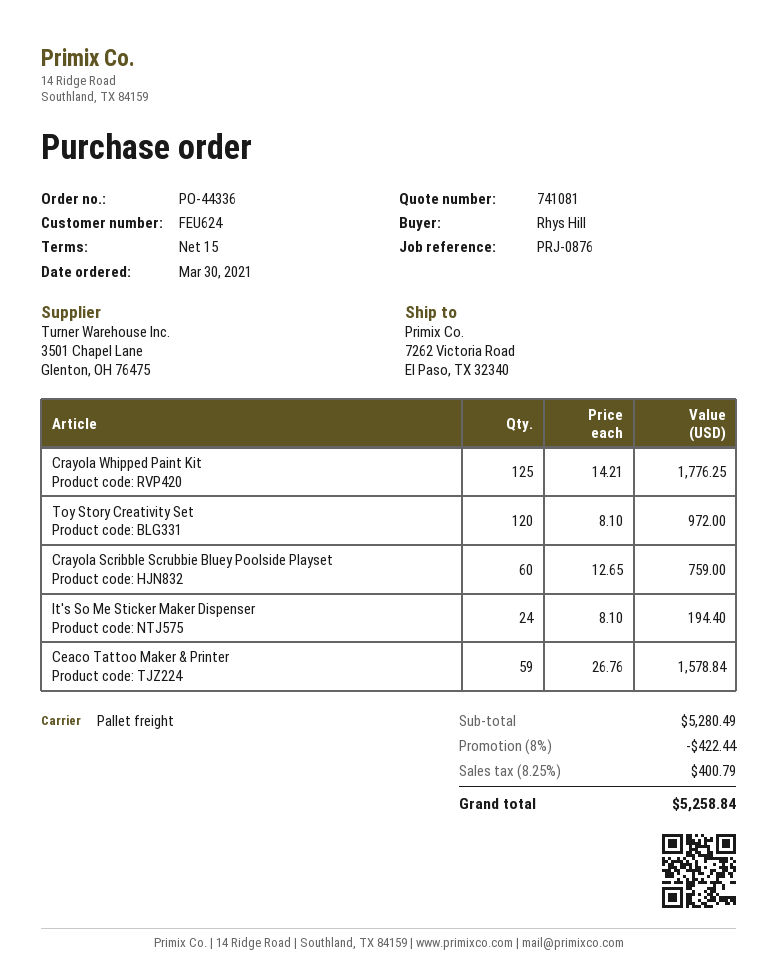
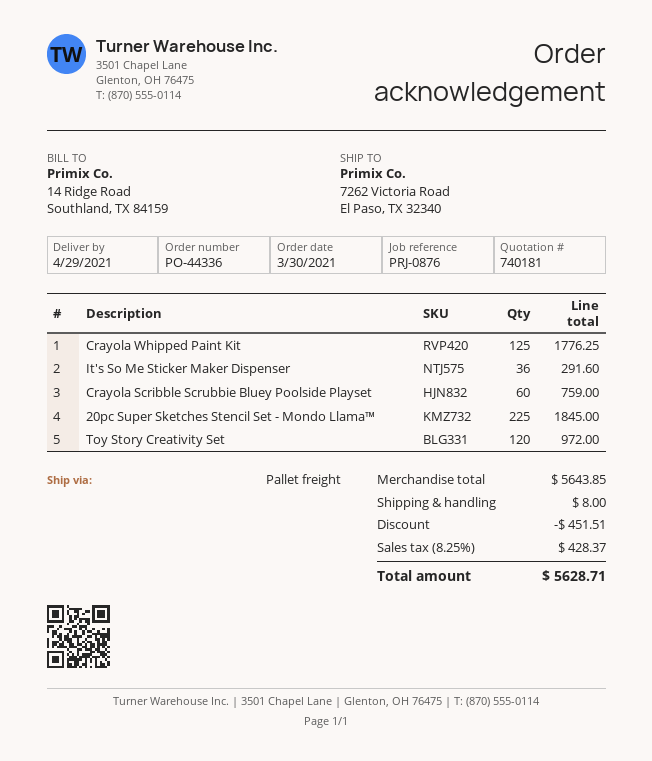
quote number: 741081 -> 740181
It's So Me Sticker Maker Dispenser: 24 for 194.40 -> 36 for 291.60
Ceaco Tattoo Maker & Printer: 59 for 1578.84 -> none
20pc Super Sketches Stencil Set - Mondo Llama™: none -> 225 for 1845.00
subtotal: 5280.49 -> 5643.85
discount: 422.44 -> 451.51
shipping: none -> 8.00
tax: 8.25% = 400.79 -> 8.25% = 428.37
total: 5258.84 -> 5628.71

